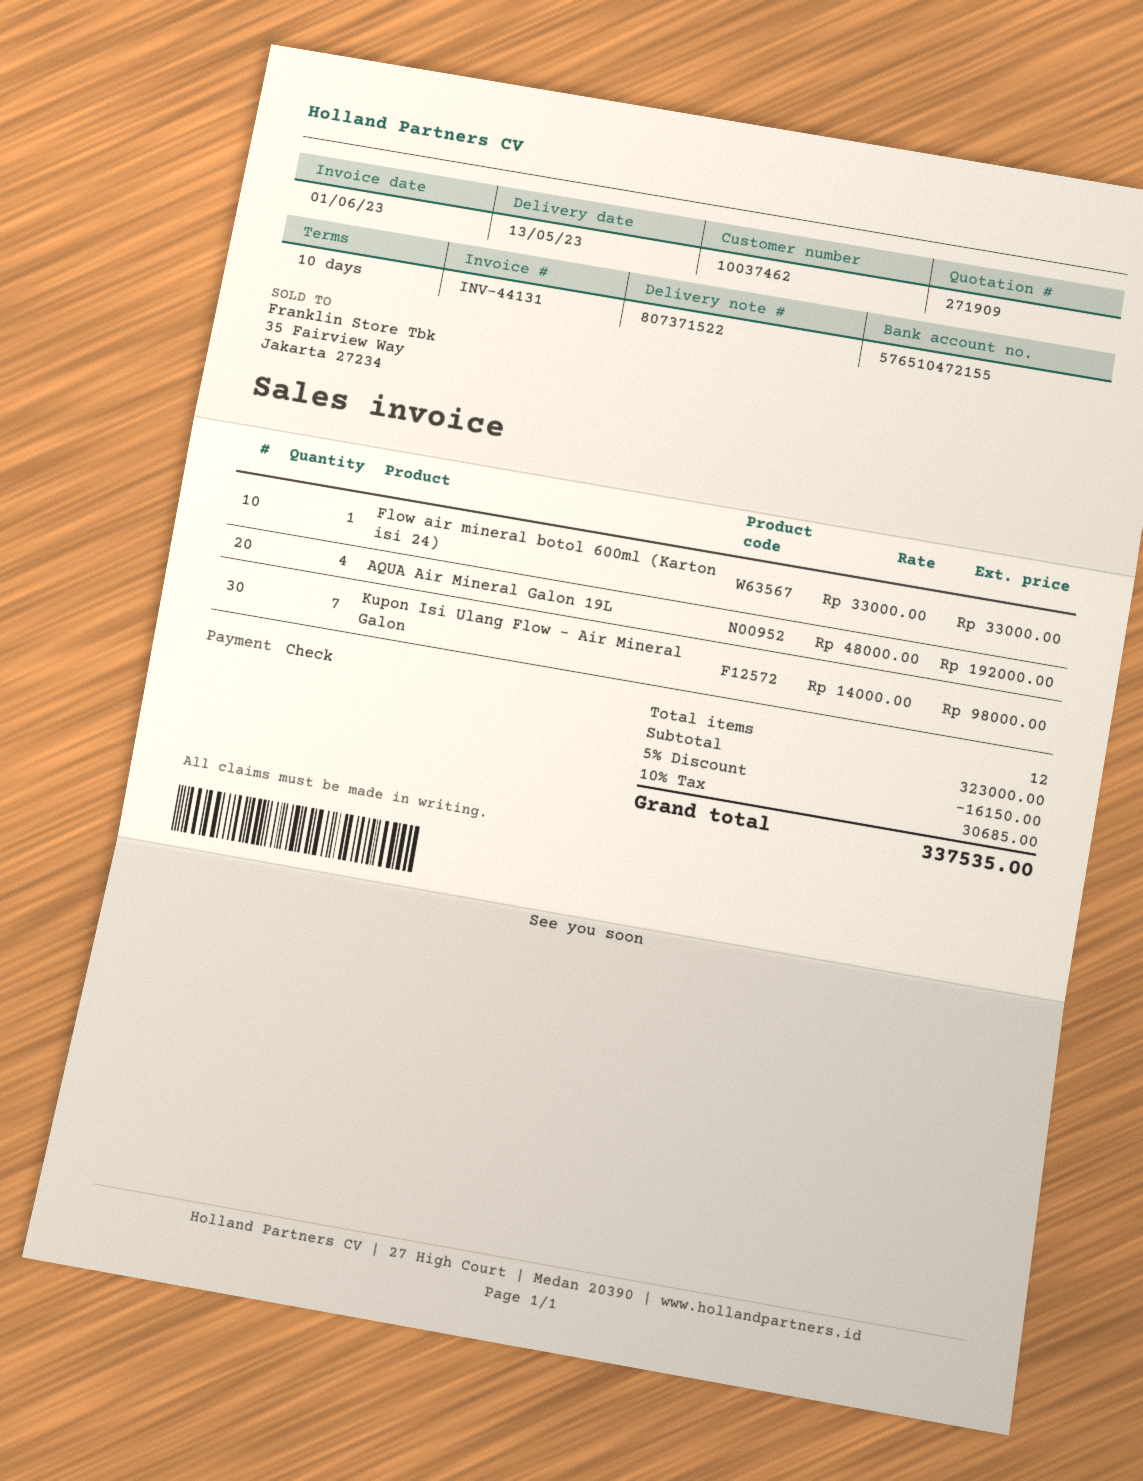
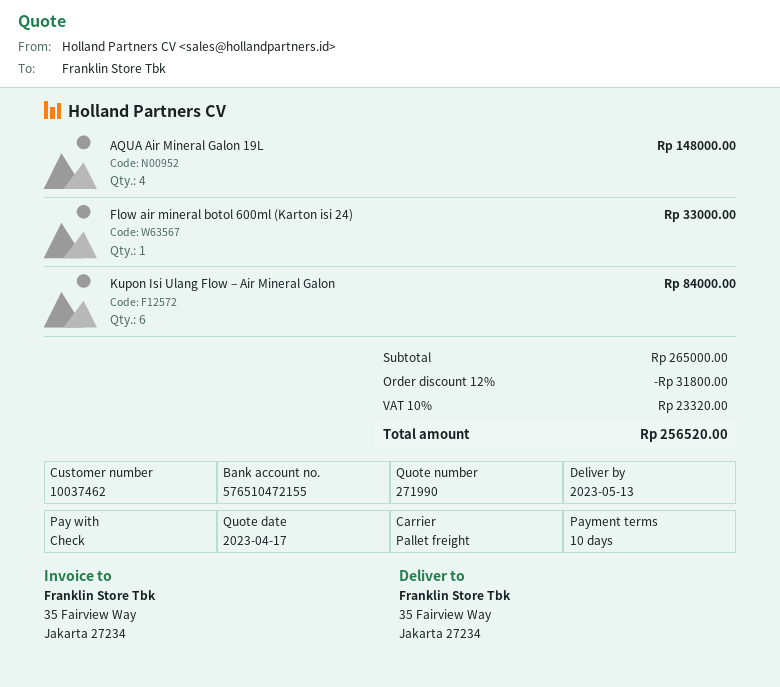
quote number: 271909 -> 271990
AQUA Air Mineral Galon 19L: 4 for 192000.00 -> 4 for 148000.00
Kupon Isi Ulang Flow – Air Mineral Galon: 7 for 98000.00 -> 6 for 84000.00
subtotal: 323000.00 -> 265000.00
discount: 5% = 16150.00 -> 12% = 31800.00
tax: 10% = 30685.00 -> 10% = 23320.00
total: 337535.00 -> 256520.00

